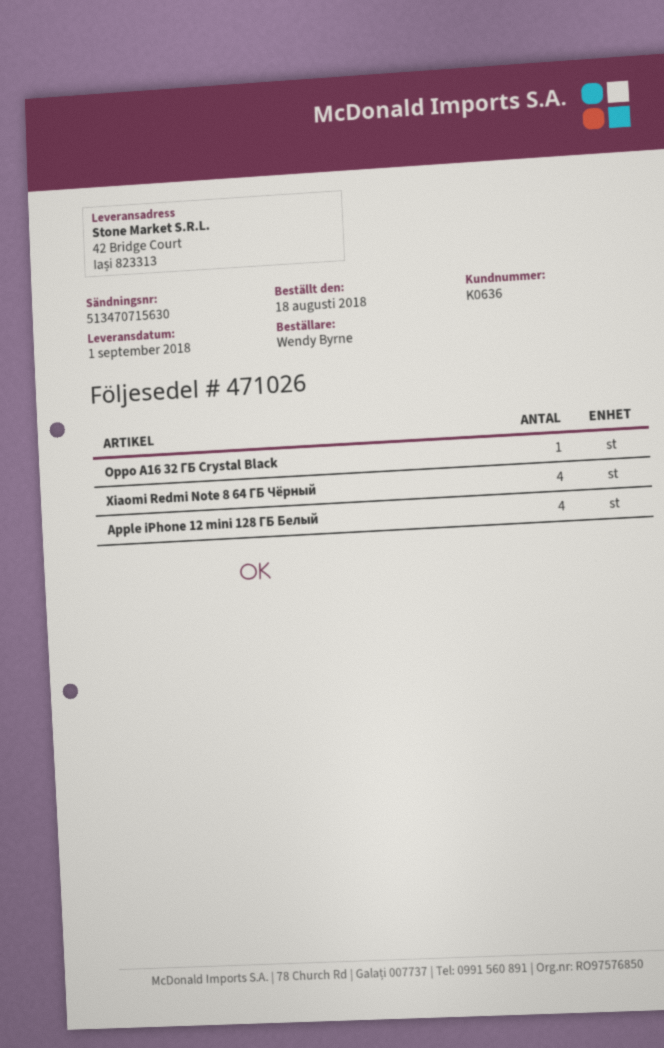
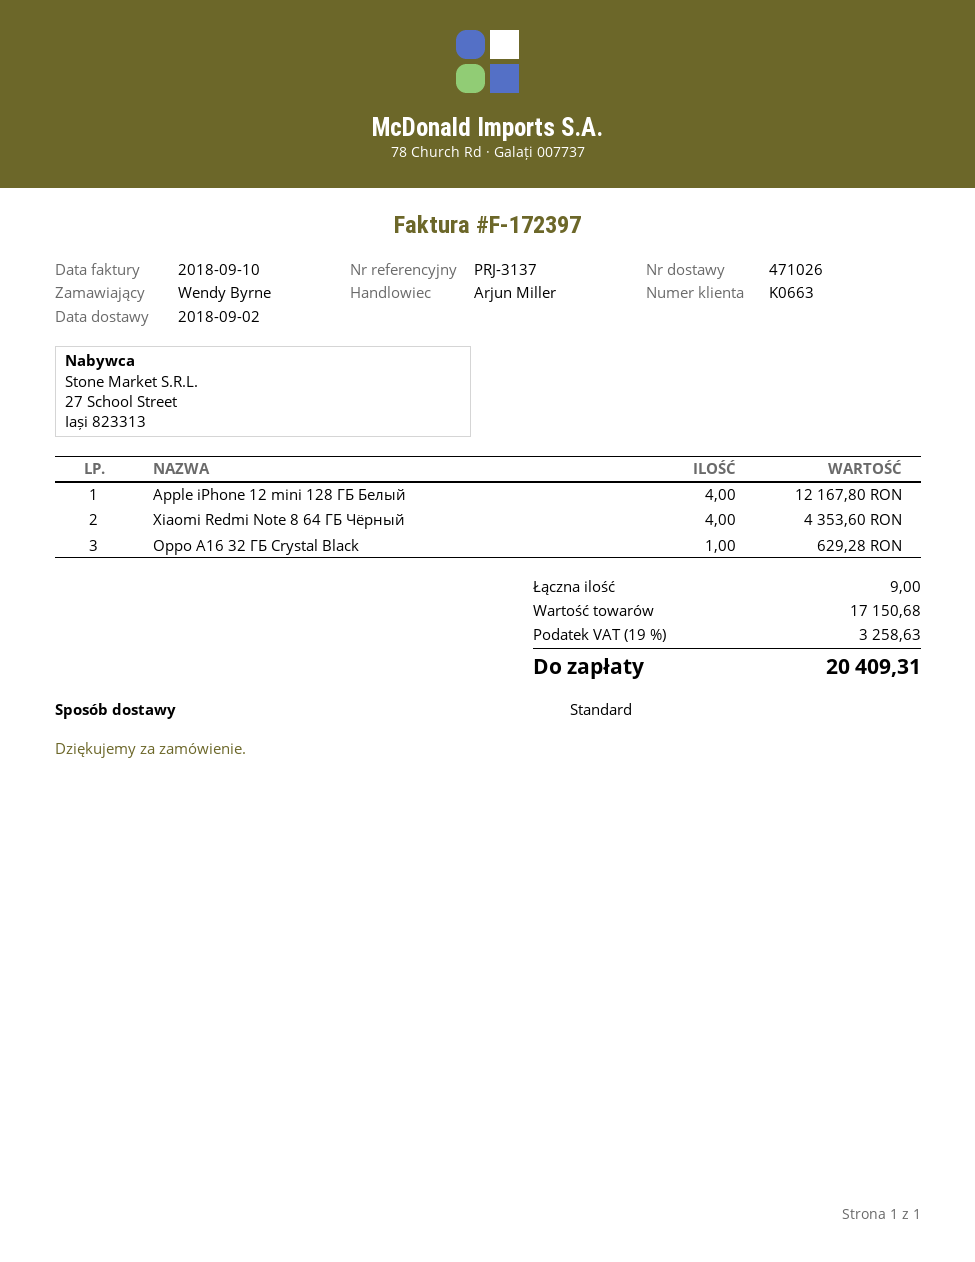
delivery date: 2018-09-01 -> 2018-09-02
customer number: K0636 -> K0663

